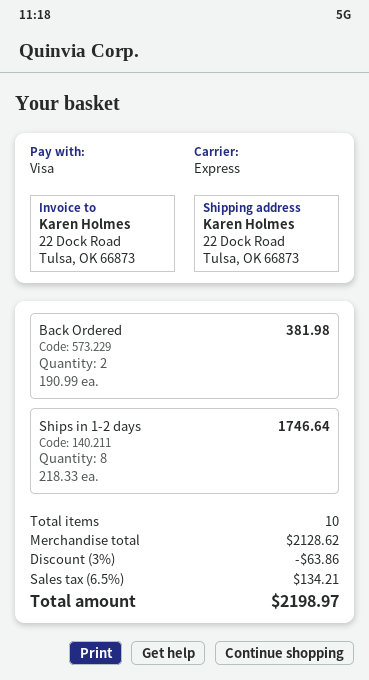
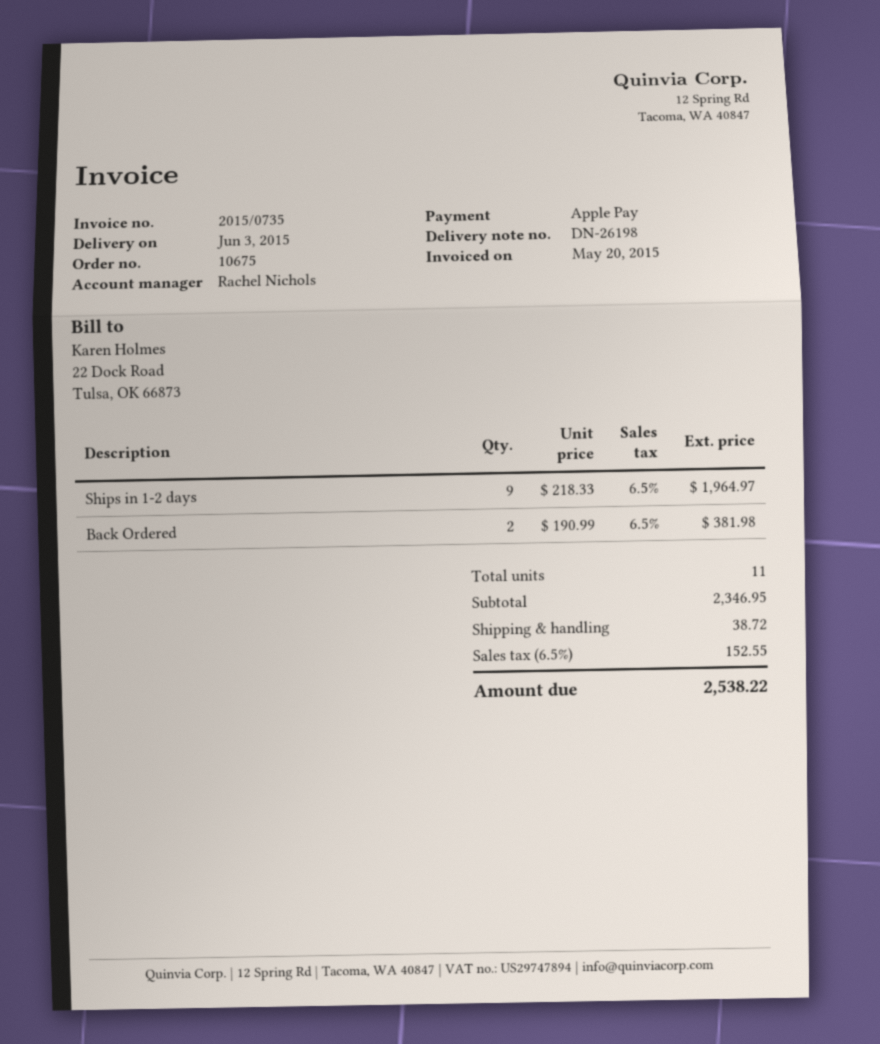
payment method: Visa -> Apple Pay
Ships in 1-2 days: 8 x 218.33 = 1746.64 -> 9 x 218.33 = 1964.97
total quantity: 10 -> 11
subtotal: 2128.62 -> 2346.95
discount: 3% = 63.86 -> none
shipping: none -> 38.72
tax: 6.5% = 134.21 -> 6.5% = 152.55
total: 2198.97 -> 2538.22

